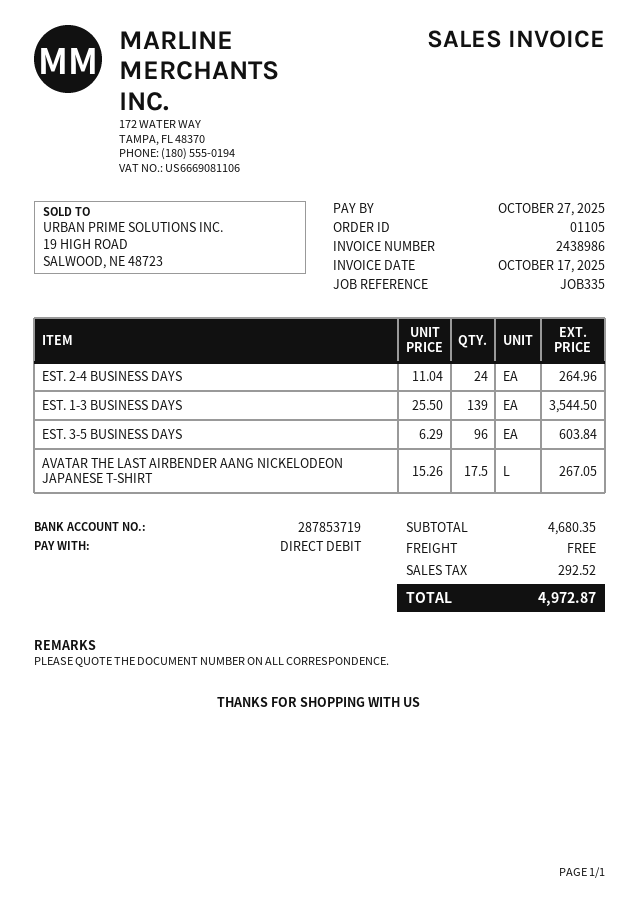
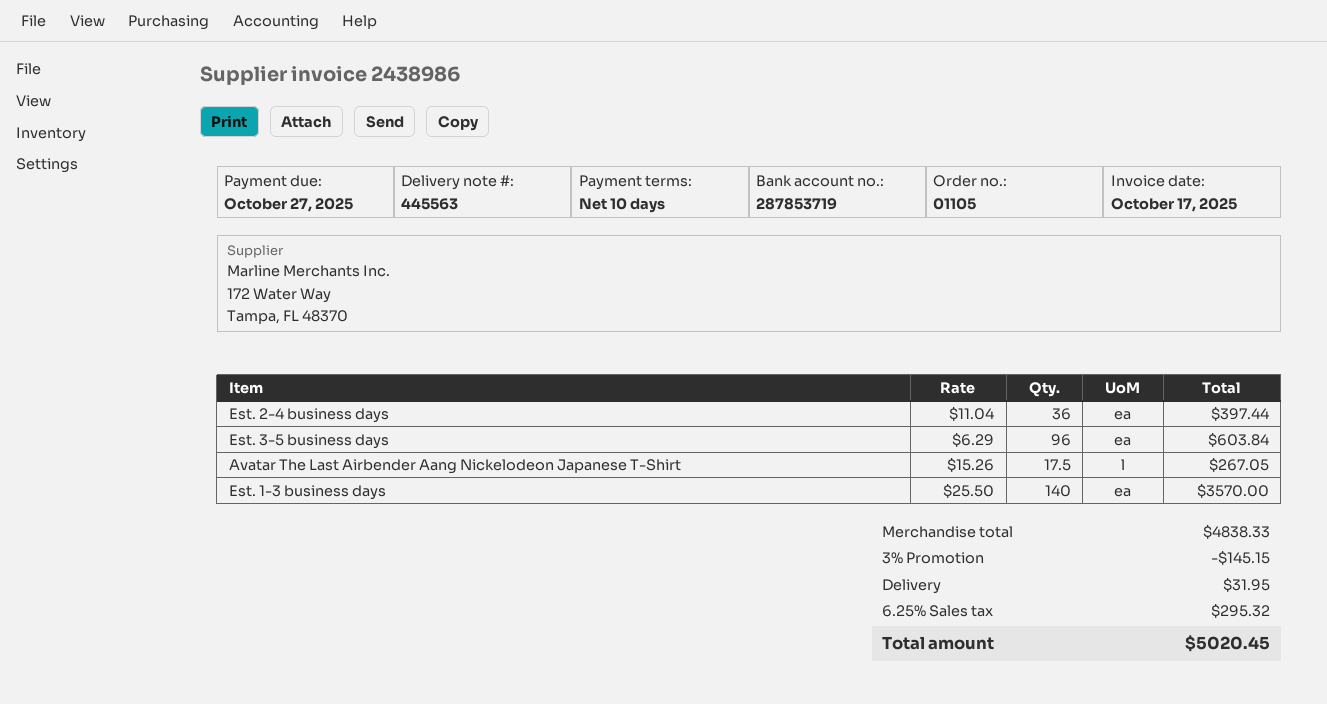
EST. 2-4 BUSINESS DAYS: 24 x 11.04 = 264.96 -> 36 x 11.04 = 397.44
EST. 1-3 BUSINESS DAYS: 139 x 25.50 = 3544.50 -> 140 x 25.50 = 3570.00
subtotal: 4680.35 -> 4838.33
discount: none -> 3% = 145.15
shipping: 0.00 -> 31.95
tax: 292.52 -> 295.32
total: 4972.87 -> 5020.45

